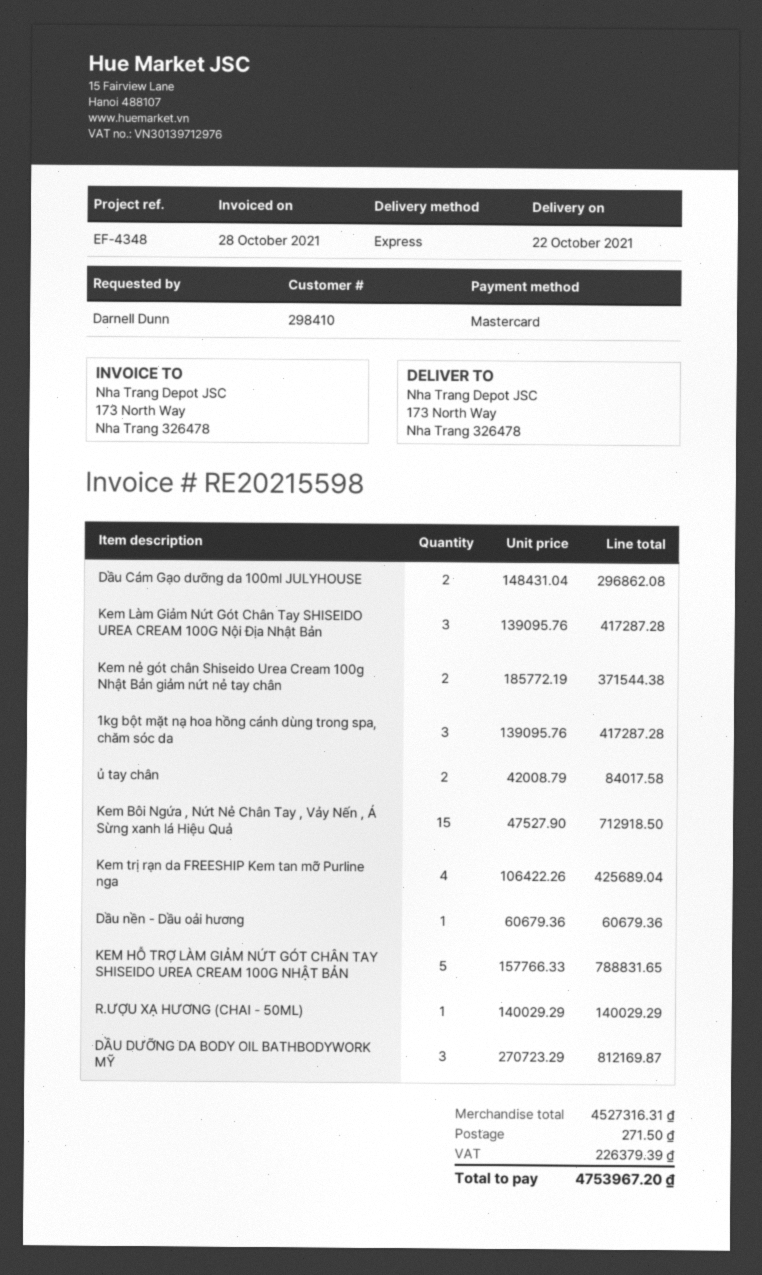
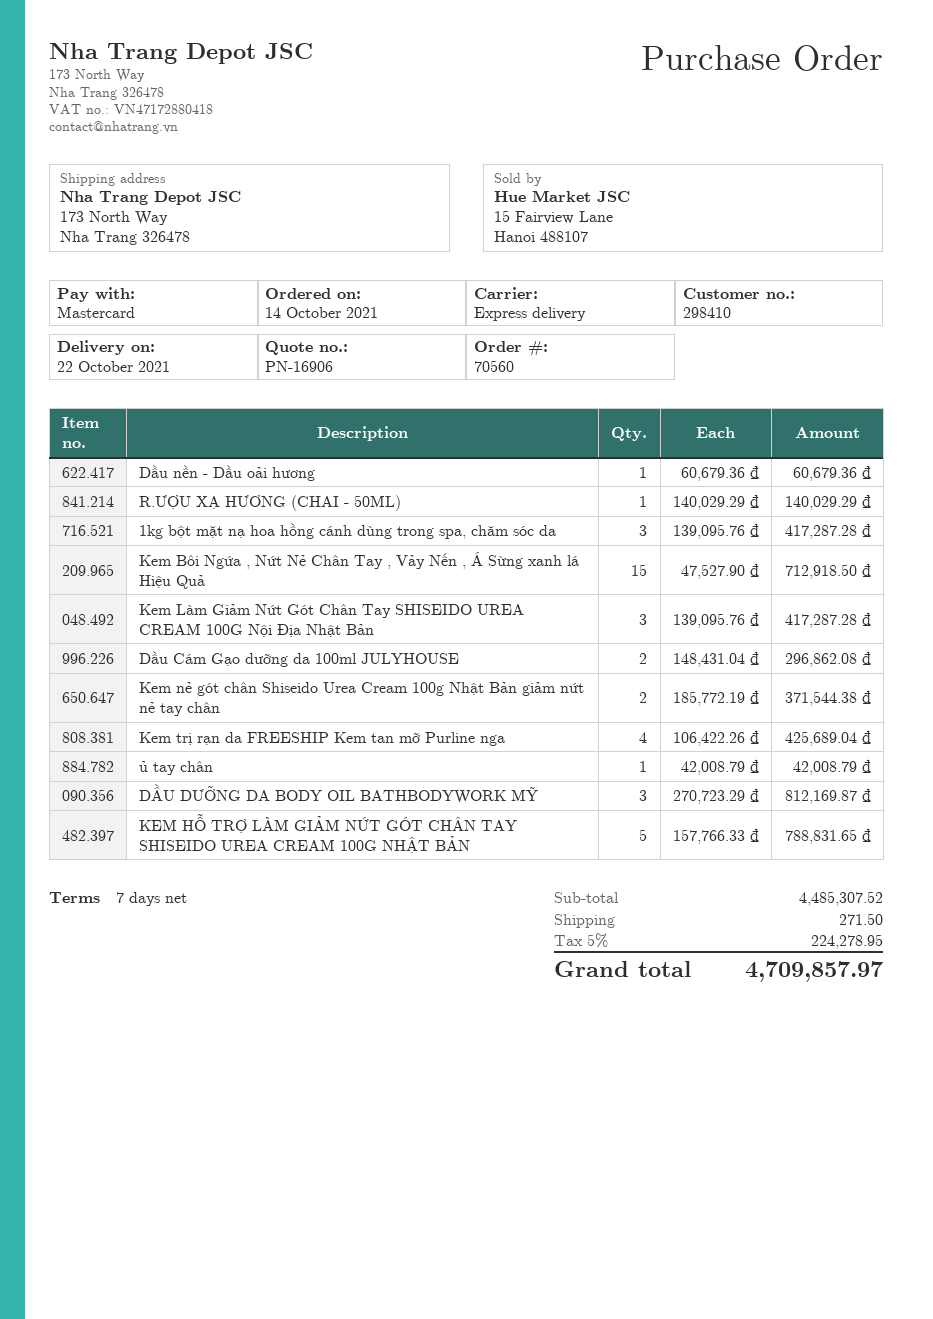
ủ tay chân: 2 x 42008.79 = 84017.58 -> 1 x 42008.79 = 42008.79
subtotal: 4527316.31 -> 4485307.52
tax: 226379.39 -> 224278.95
total: 4753967.20 -> 4709857.97

